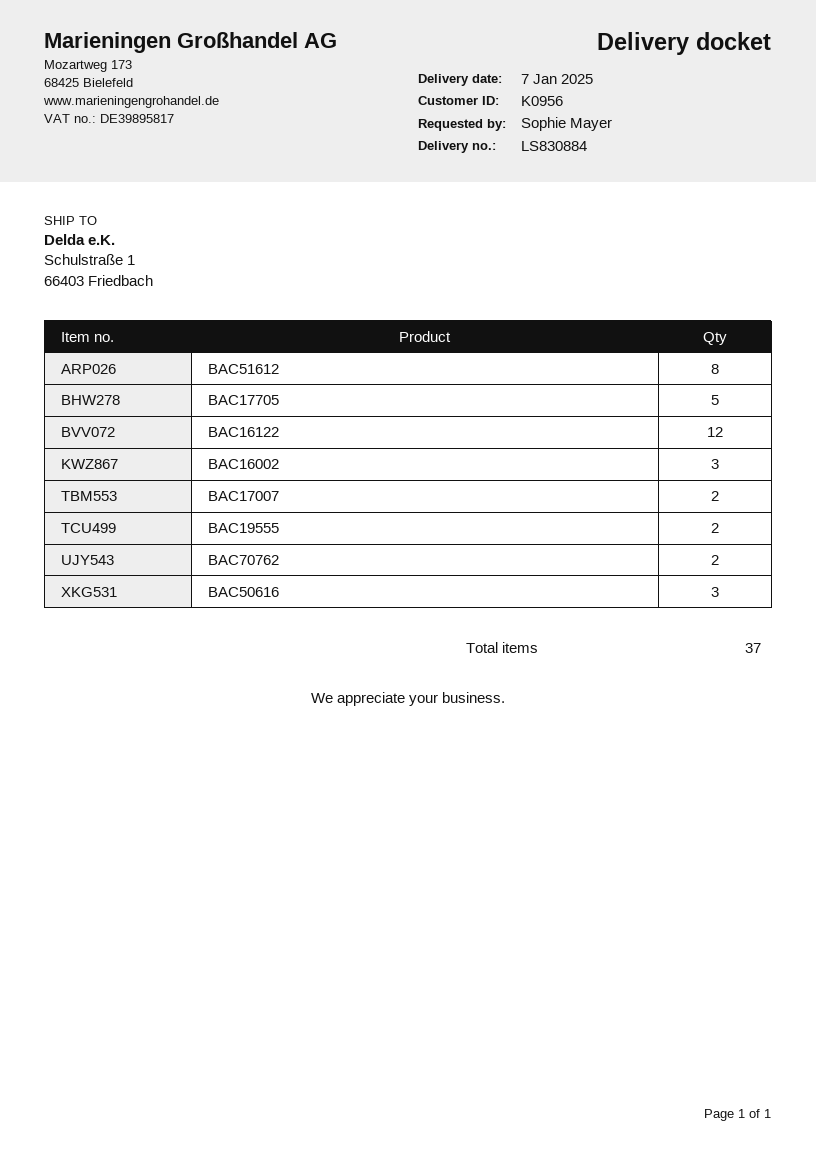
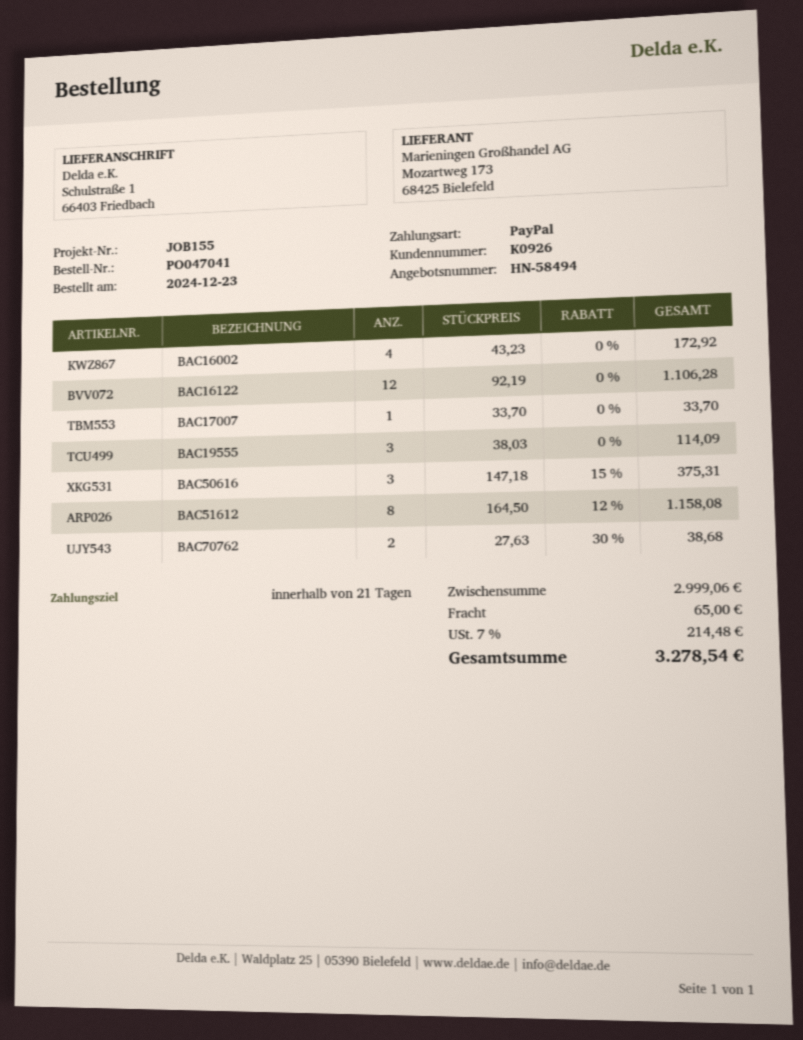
customer number: K0956 -> K0926
BAC17705: 5 -> none
BAC16002: 3 -> 4
BAC17007: 2 -> 1
BAC19555: 2 -> 3

